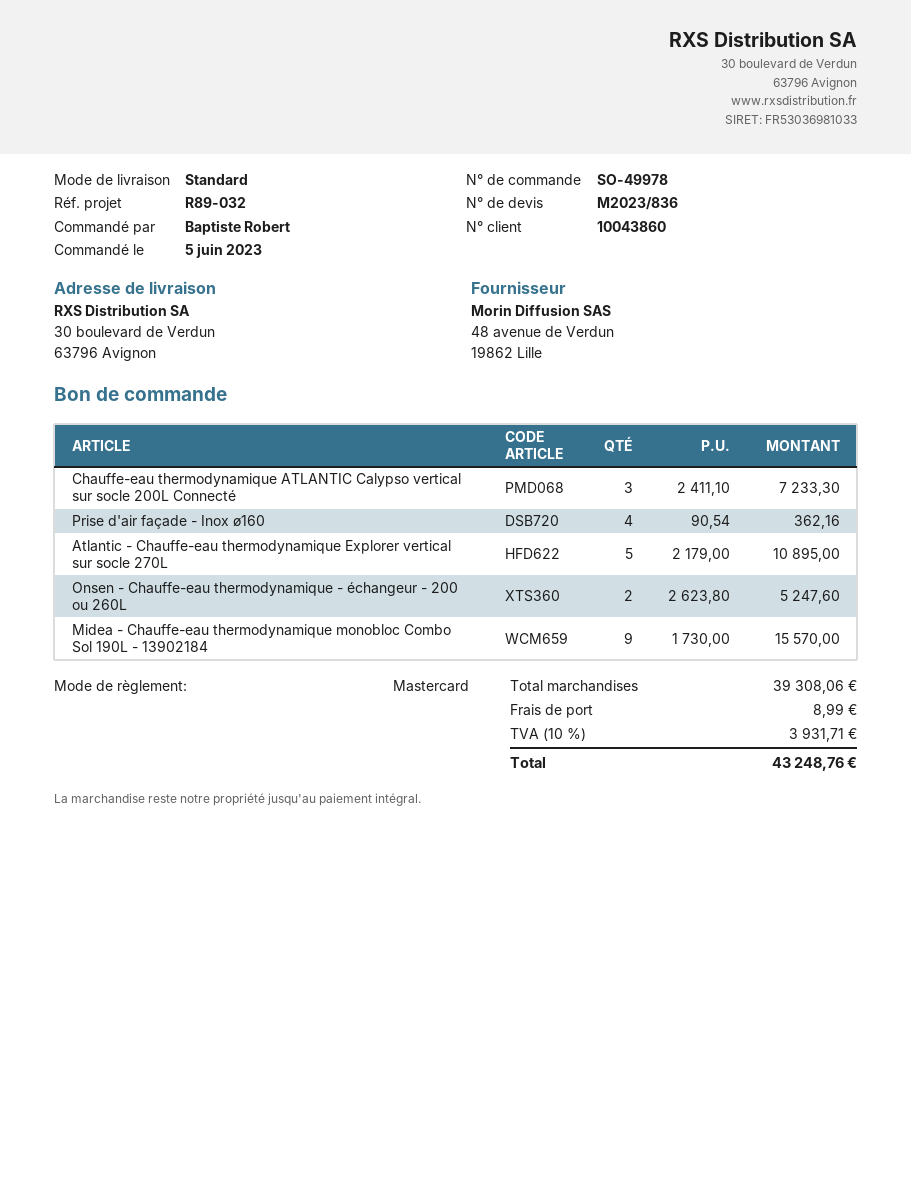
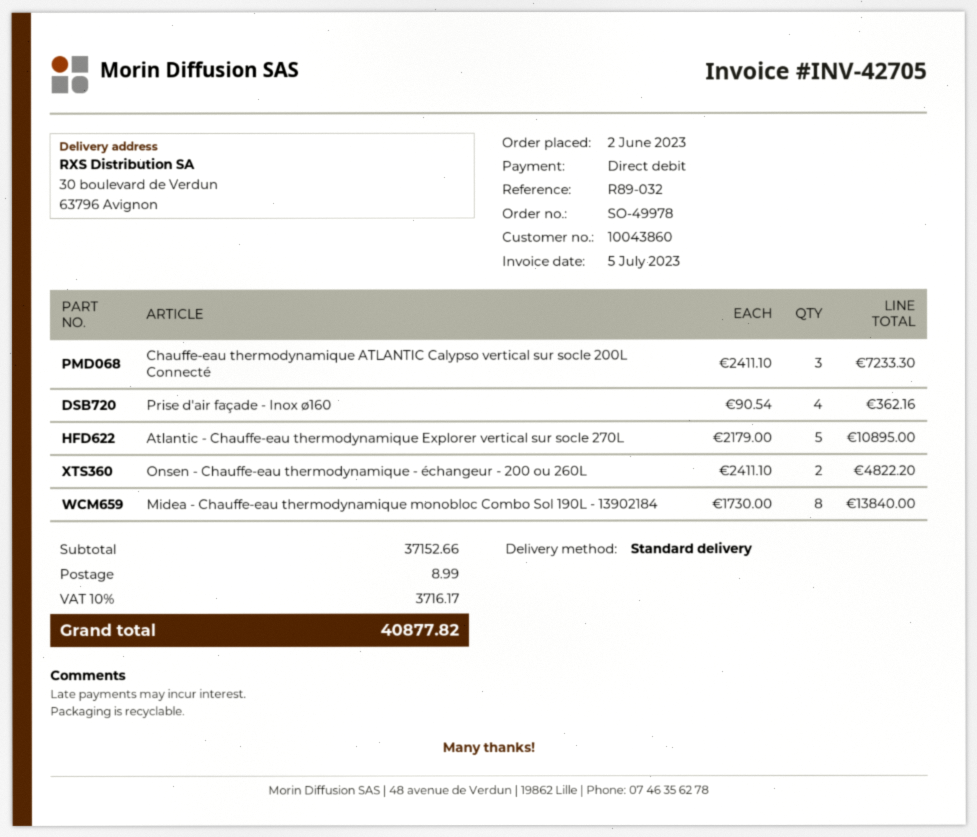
order date: 2023-06-05 -> 2023-06-02
payment method: Mastercard -> direct debit
Onsen - Chauffe-eau thermodynamique - échangeur - 200 ou 260L: 2 x 2623.80 = 5247.60 -> 2 x 2411.10 = 4822.20
Midea - Chauffe-eau thermodynamique monobloc Combo Sol 190L - 13902184: 9 x 1730.00 = 15570.00 -> 8 x 1730.00 = 13840.00
subtotal: 39308.06 -> 37152.66
tax: 10% = 3931.71 -> 10% = 3716.17
total: 43248.76 -> 40877.82

